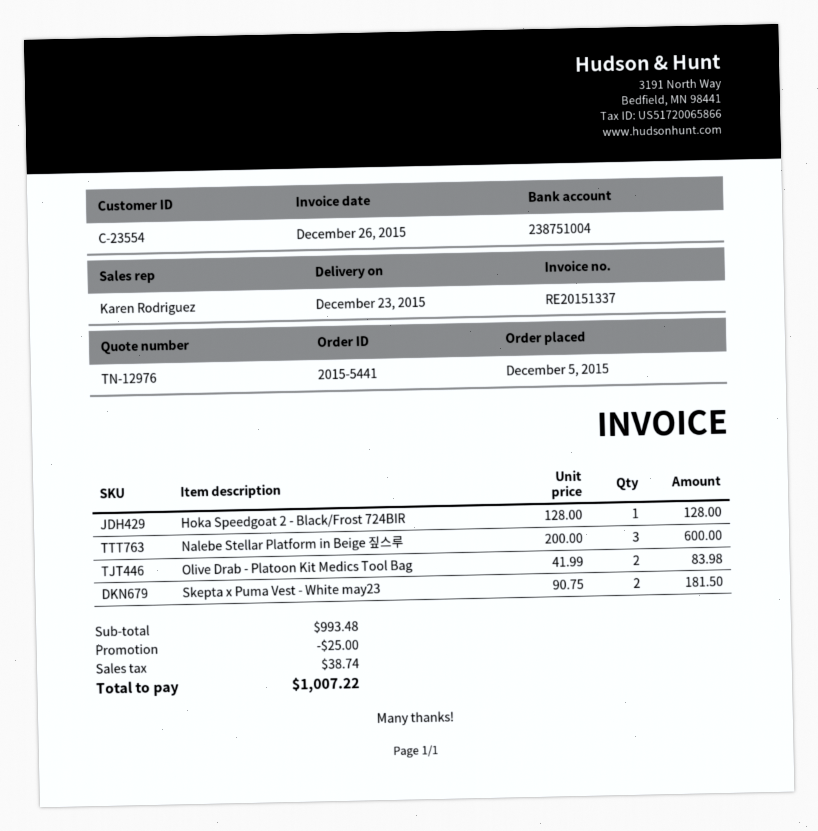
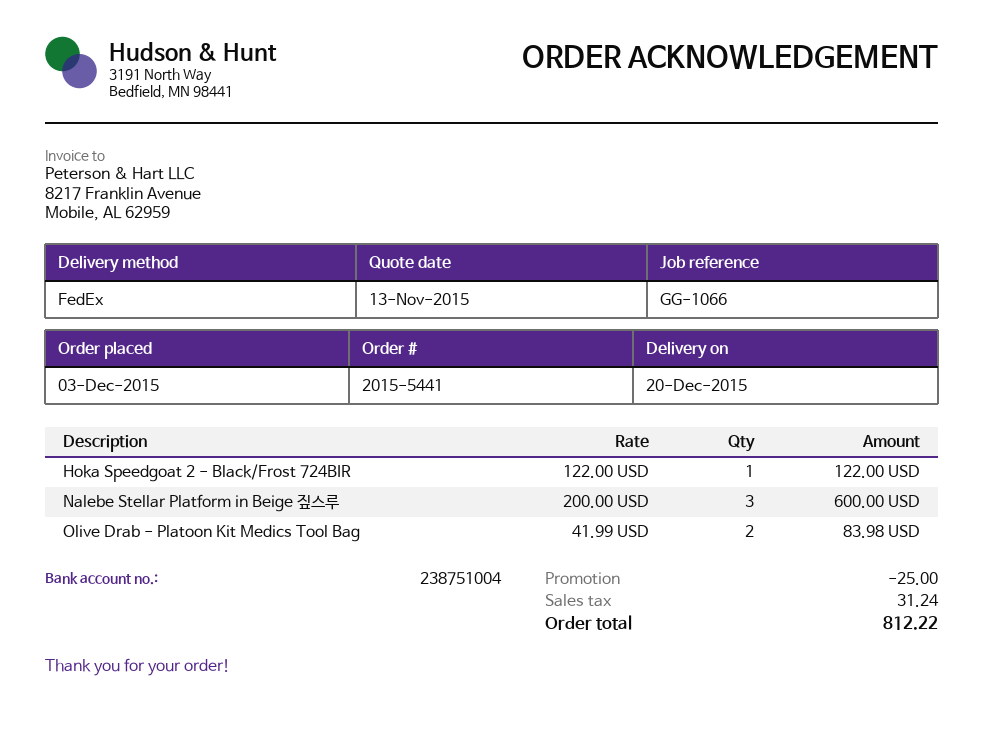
order date: 2015-12-05 -> 2015-12-03
delivery date: 2015-12-23 -> 2015-12-20
Hoka Speedgoat 2 - Black/Frost 724BIR: 1 x 128.00 = 128.00 -> 1 x 122.00 = 122.00
Skepta x Puma Vest - White may23: 2 x 90.75 = 181.50 -> none
tax: 38.74 -> 31.24
total: 1007.22 -> 812.22

